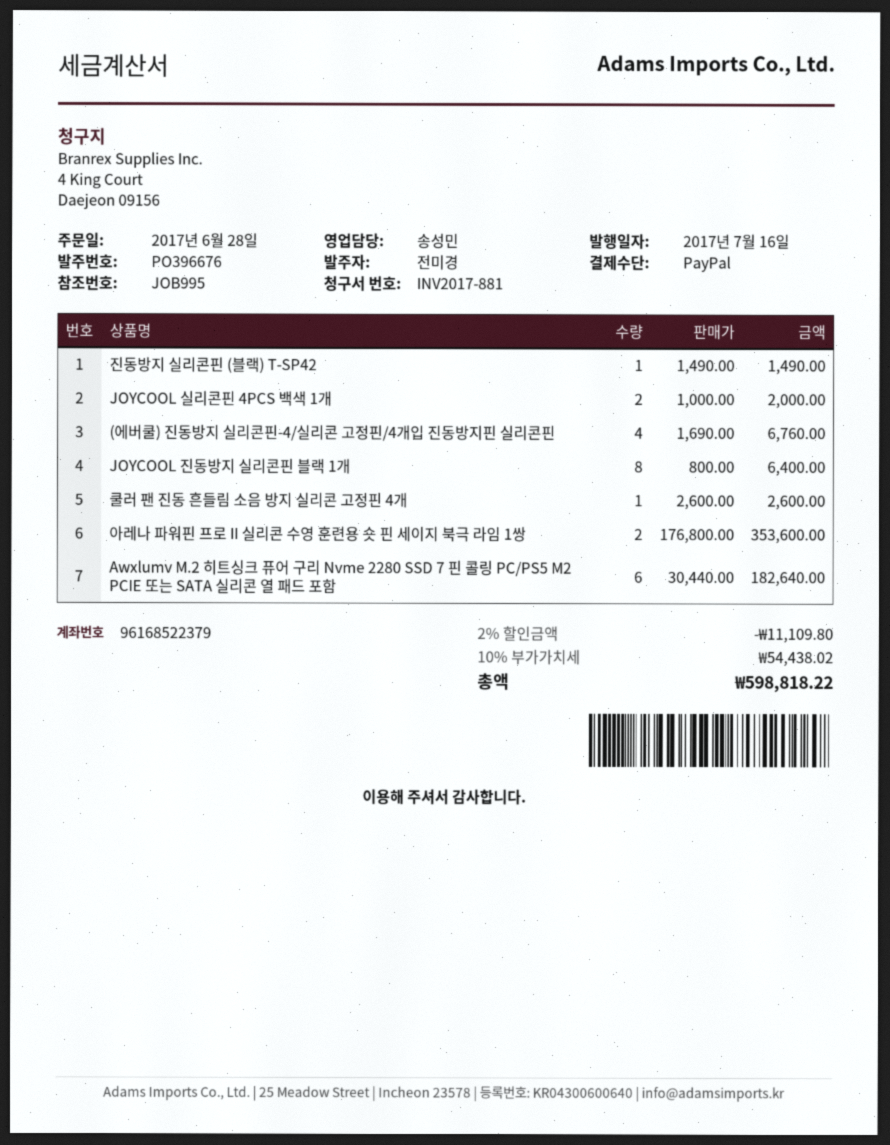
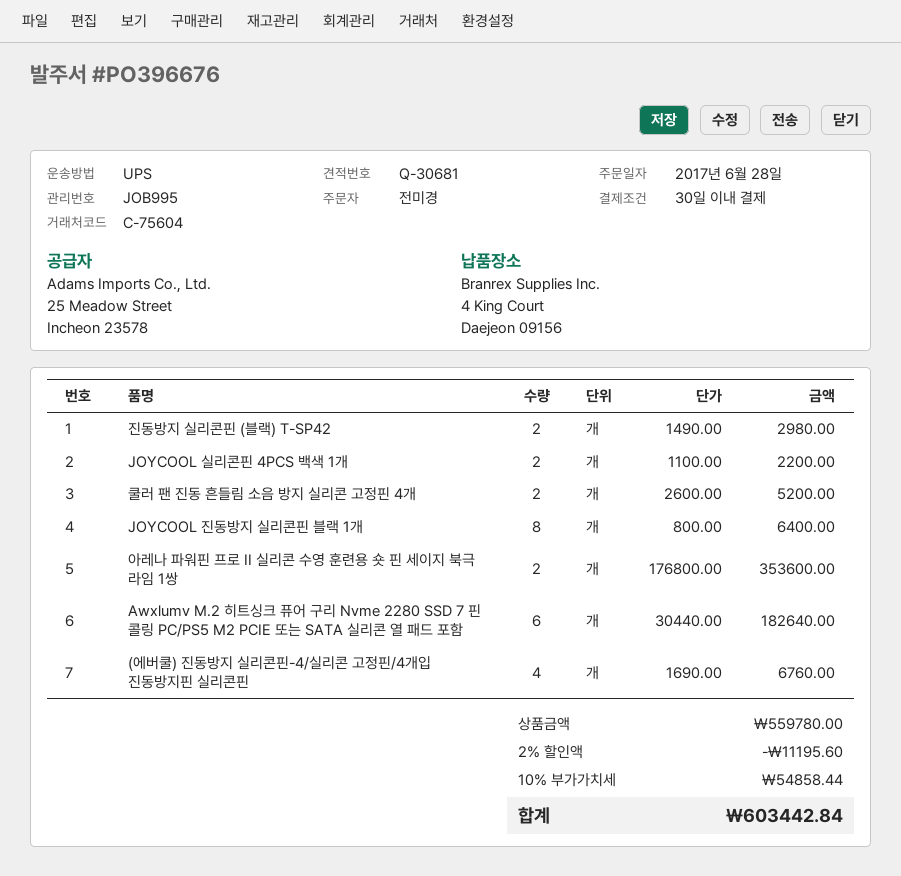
진동방지 실리콘핀 (블랙) T-SP42: 1 x 1490.00 = 1490.00 -> 2 x 1490.00 = 2980.00
JOYCOOL 실리콘핀 4PCS 백색 1개: 2 x 1000.00 = 2000.00 -> 2 x 1100.00 = 2200.00
쿨러 팬 진동 흔들림 소음 방지 실리콘 고정핀 4개: 1 x 2600.00 = 2600.00 -> 2 x 2600.00 = 5200.00
discount: 2% = 11109.80 -> 2% = 11195.60
tax: 10% = 54438.02 -> 10% = 54858.44
total: 598818.22 -> 603442.84

